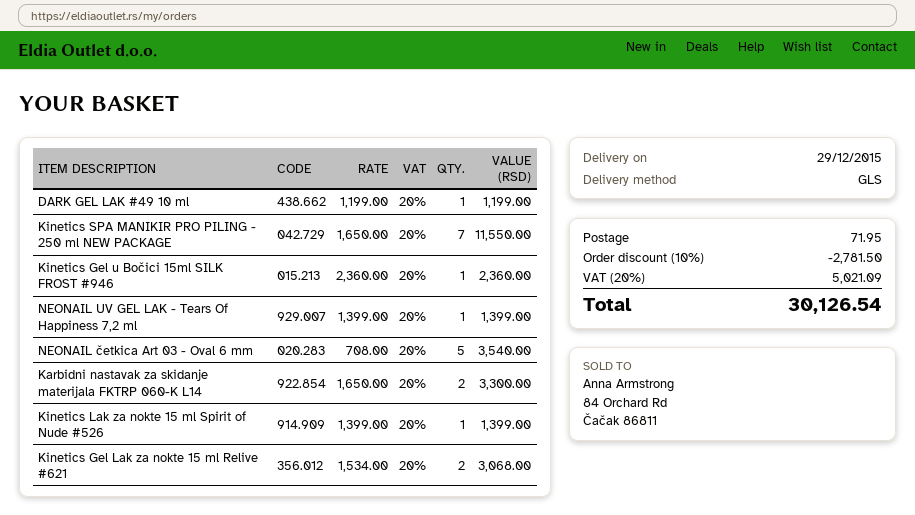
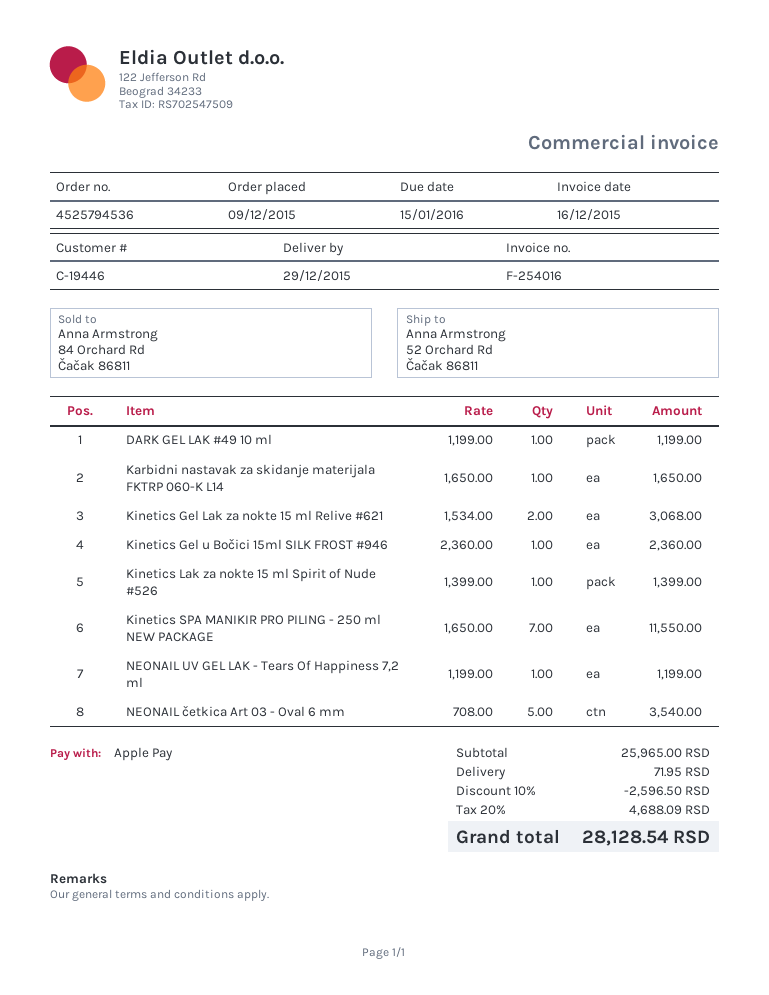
NEONAIL UV GEL LAK - Tears Of Happiness 7,2 ml: 1 x 1399.00 = 1399.00 -> 1 x 1199.00 = 1199.00
Karbidni nastavak za skidanje materijala FKTRP 060-K L14: 2 x 1650.00 = 3300.00 -> 1 x 1650.00 = 1650.00
discount: 10% = 2781.50 -> 10% = 2596.50
tax: 20% = 5021.09 -> 20% = 4688.09
total: 30126.54 -> 28128.54

